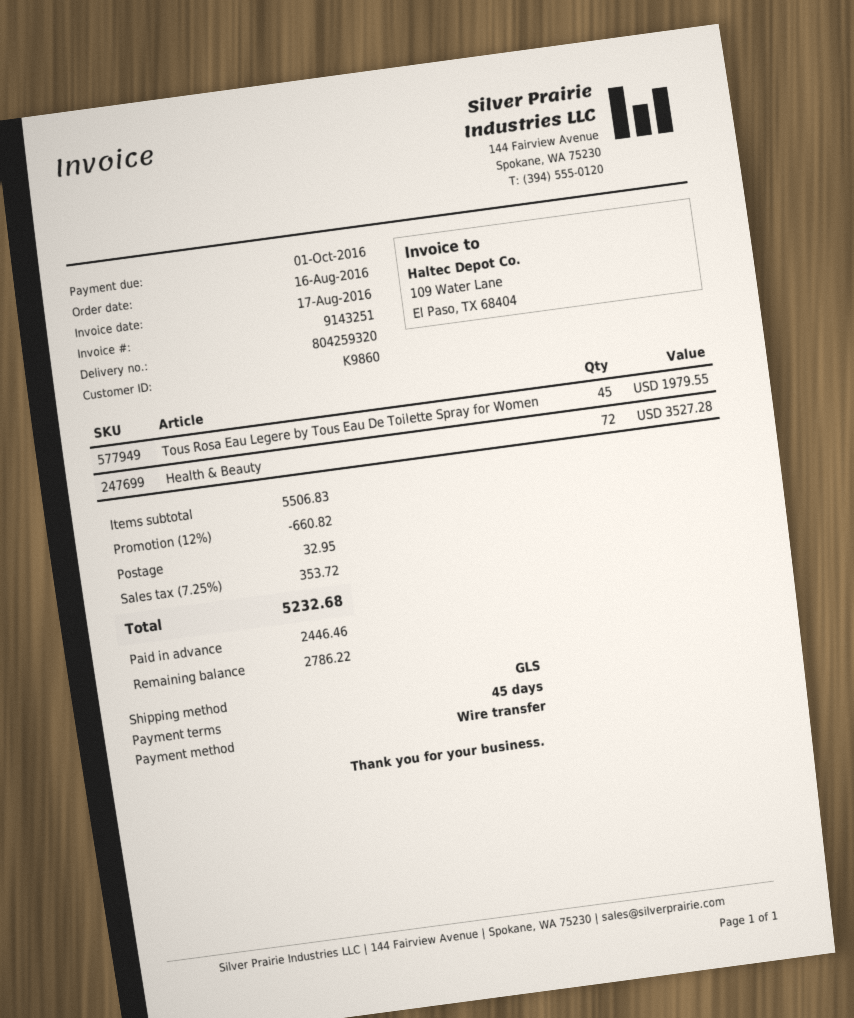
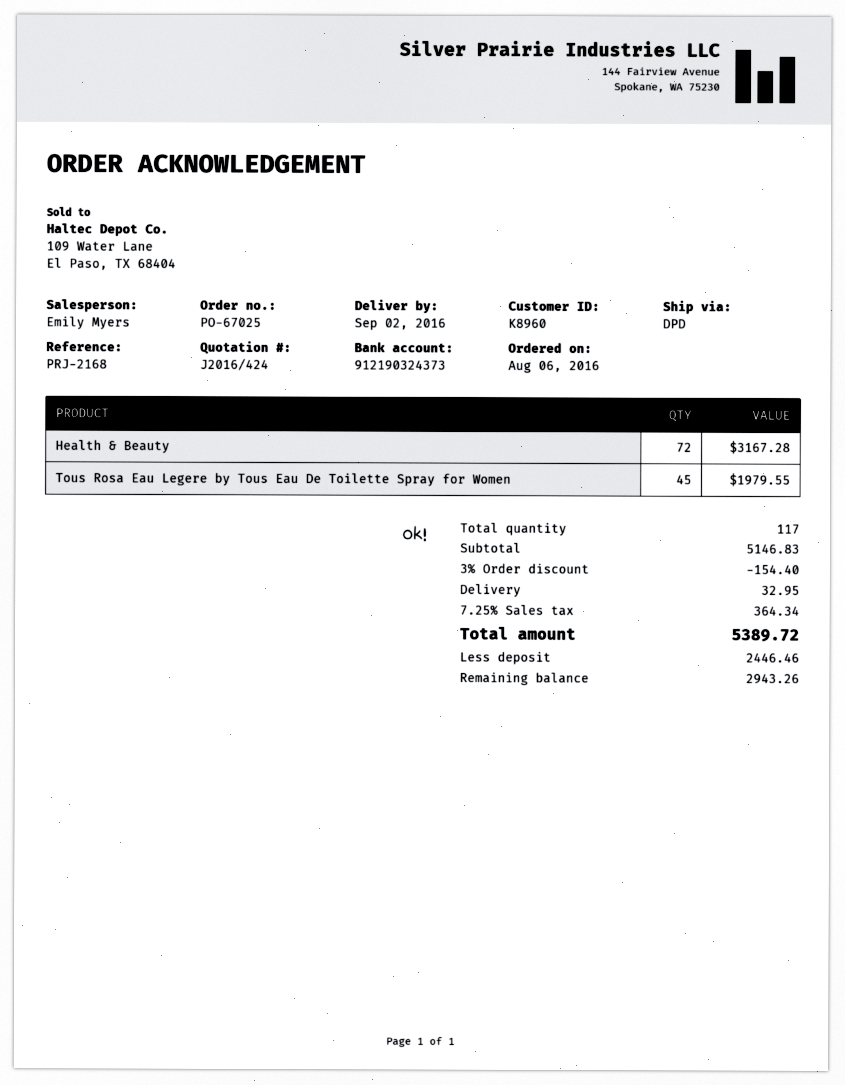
order date: 2016-08-16 -> 2016-08-06
customer number: K9860 -> K8960
shipping method: GLS -> DPD
Health & Beauty: 72 for 3527.28 -> 72 for 3167.28
subtotal: 5506.83 -> 5146.83
discount: 12% = 660.82 -> 3% = 154.40
tax: 7.25% = 353.72 -> 7.25% = 364.34
total: 5232.68 -> 5389.72
balance: 2786.22 -> 2943.26

